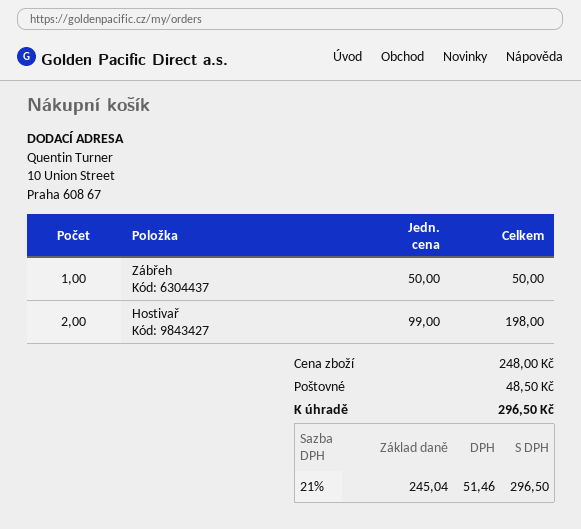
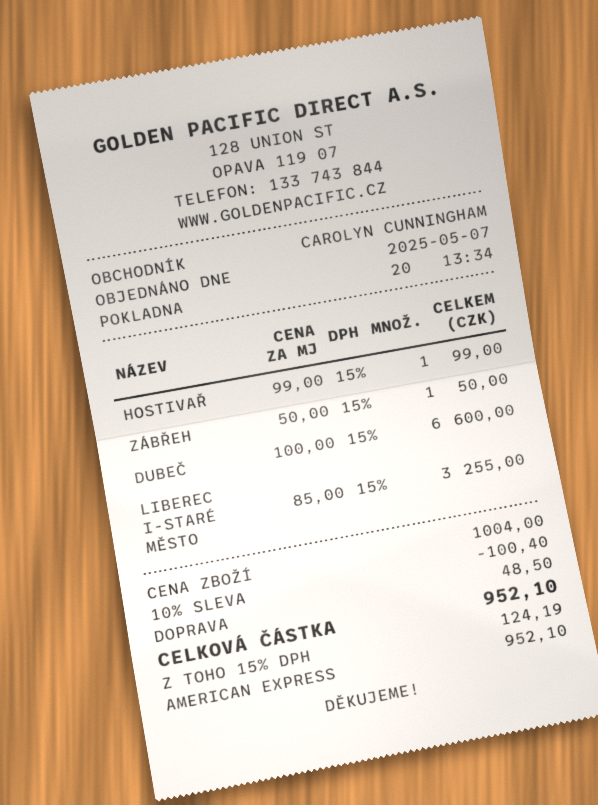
Hostivař: 2 x 99.00 = 198.00 -> 1 x 99.00 = 99.00
DUBEČ: none -> 6 x 100.00 = 600.00
LIBEREC I-STARÉ MĚSTO: none -> 3 x 85.00 = 255.00
subtotal: 248.00 -> 1004.00
discount: none -> 10% = 100.40
tax: 21% = 51.46 -> 15% = 124.19
total: 296.50 -> 952.10

